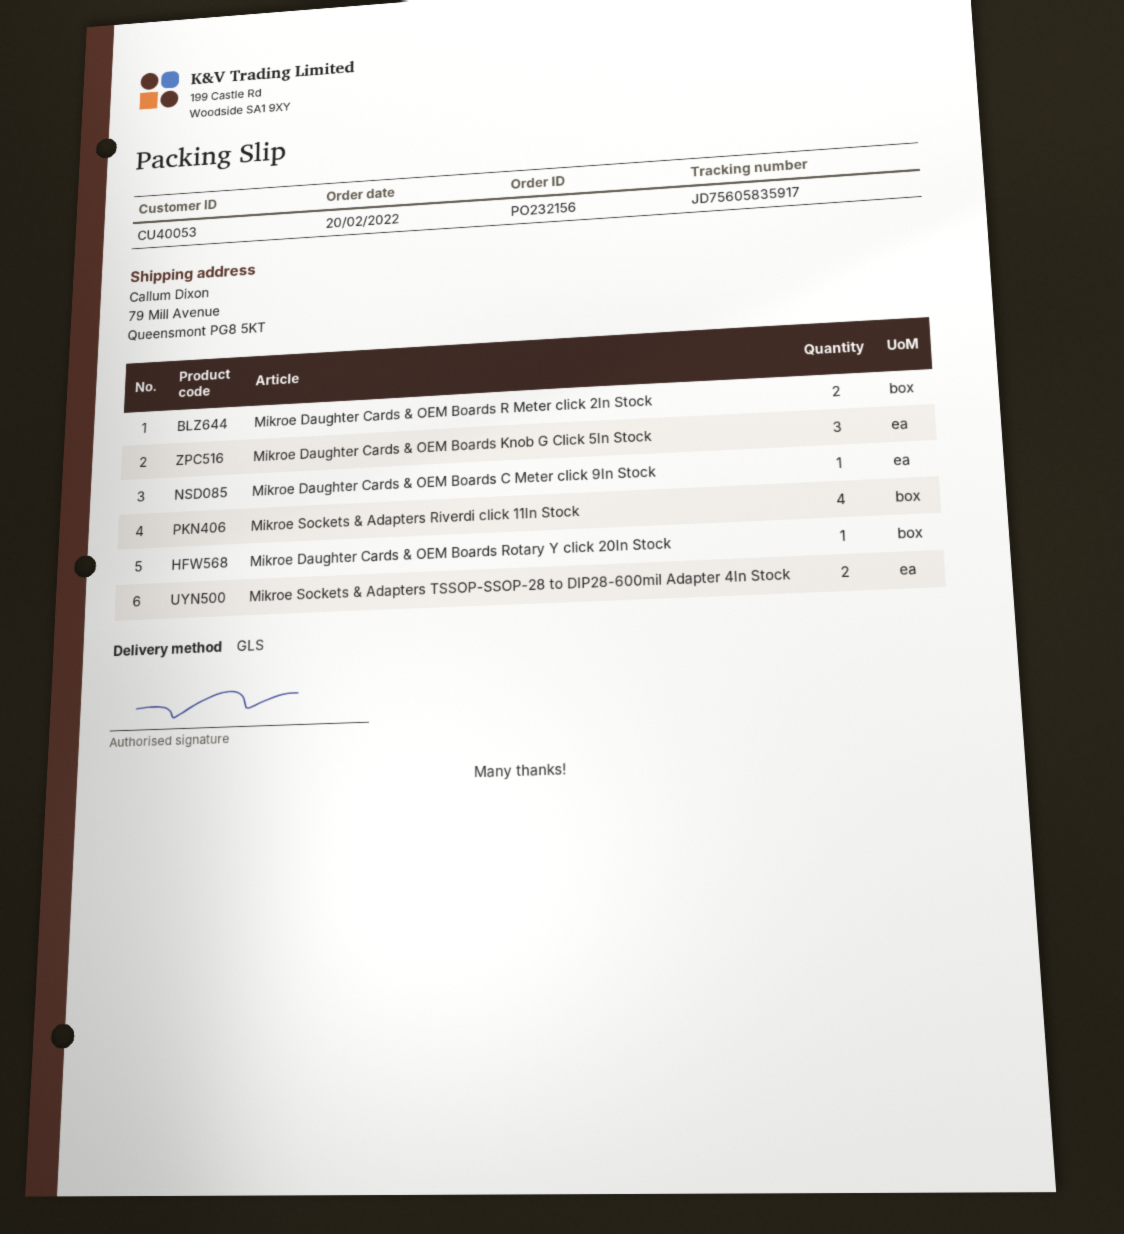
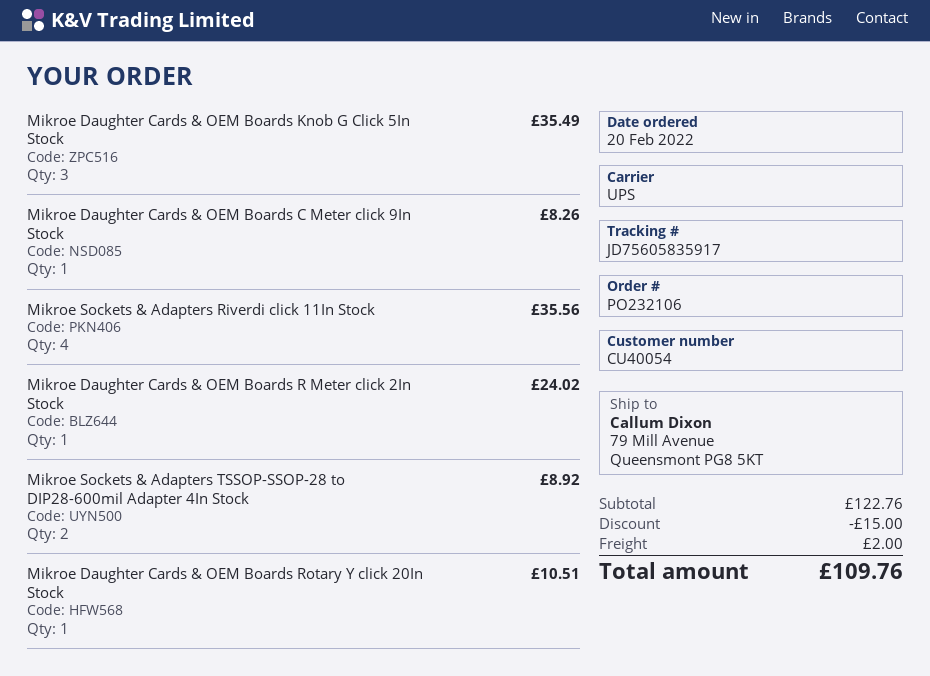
order number: PO232156 -> PO232106
customer number: CU40053 -> CU40054
shipping method: GLS -> UPS
Mikroe Daughter Cards & OEM Boards R Meter click 2In Stock: 2 -> 1

